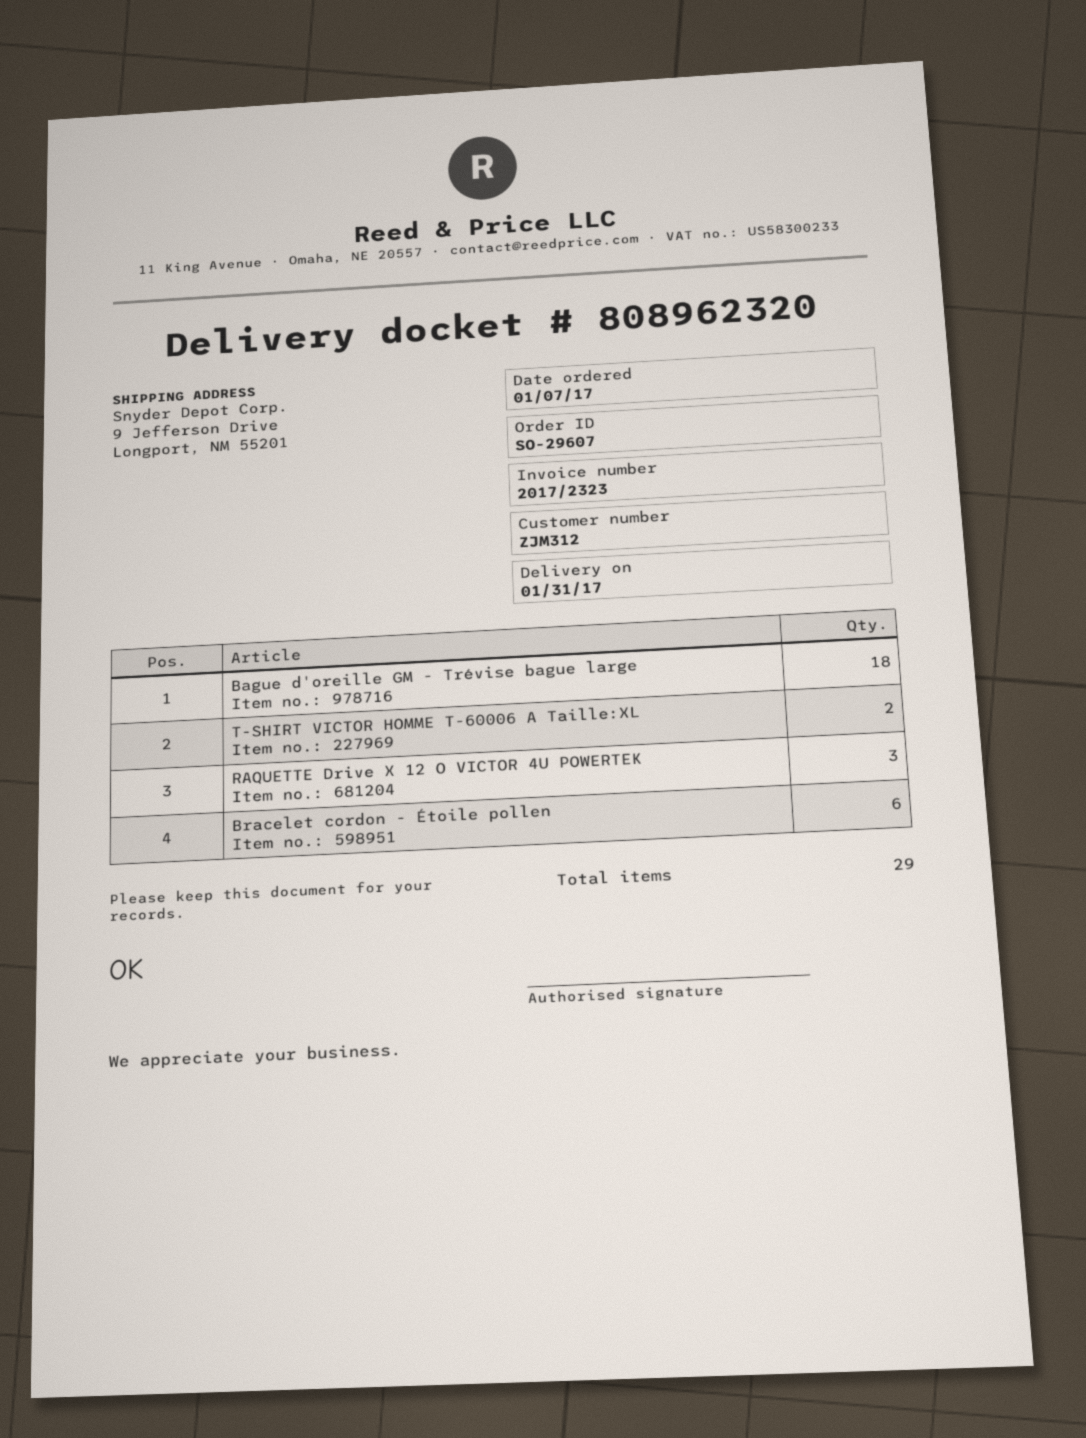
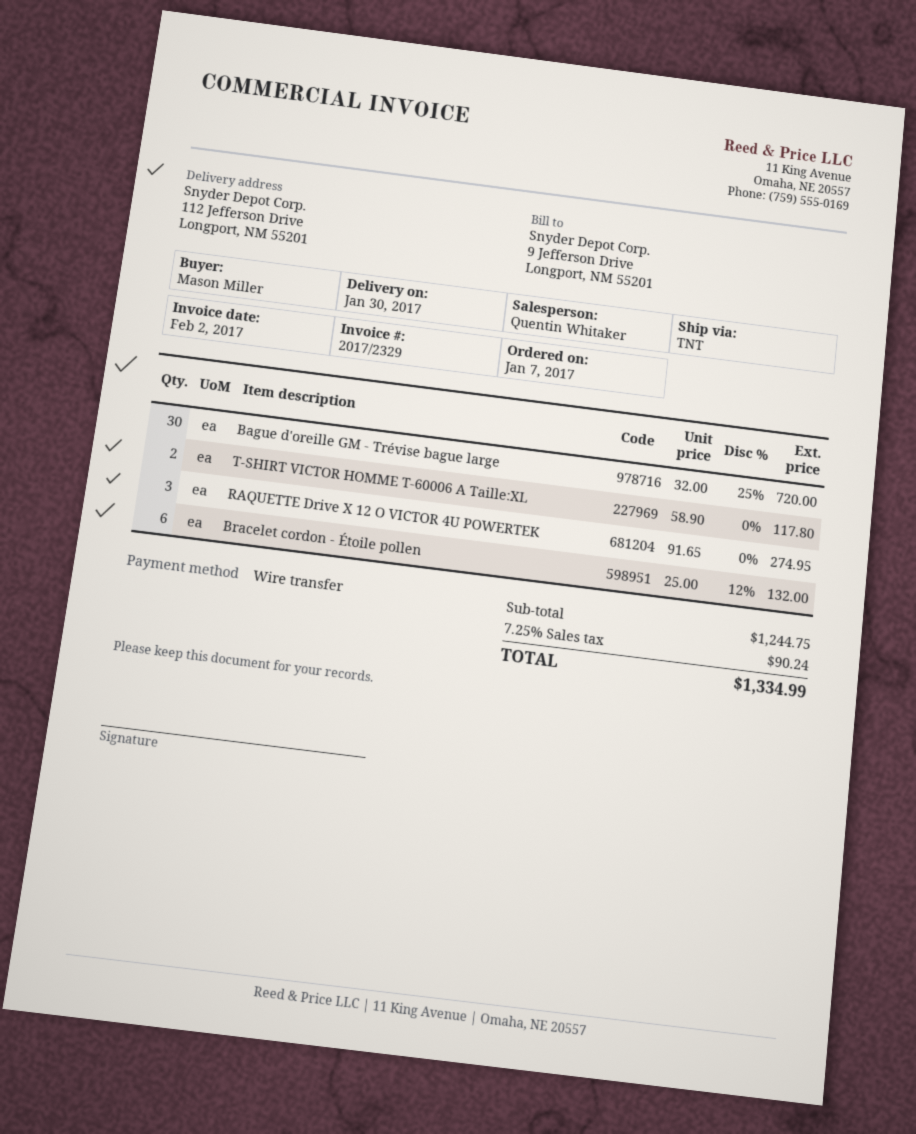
delivery date: 2017-01-31 -> 2017-01-30
invoice number: 2017/2323 -> 2017/2329
ship to: 9 Jefferson Drive, Longport, NM 55201 -> 112 Jefferson Drive, Longport, NM 55201
Bague d'oreille GM - Trévise bague large: 18 -> 30

